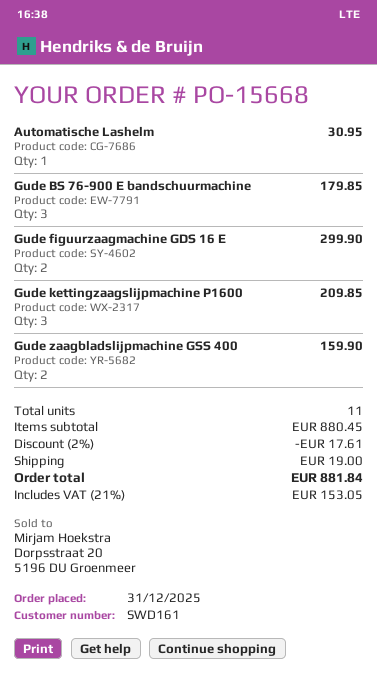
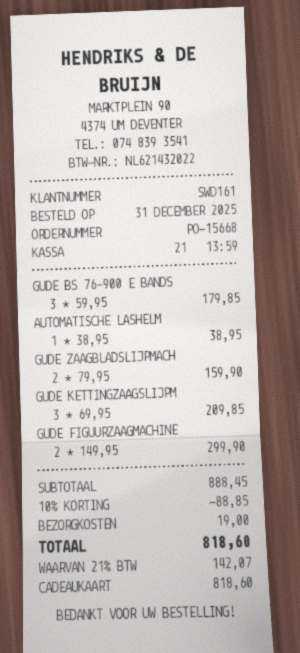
Automatische Lashelm: 1 for 30.95 -> 1 for 38.95
subtotal: 880.45 -> 888.45
discount: 2% = 17.61 -> 10% = 88.85
tax: 21% = 153.05 -> 21% = 142.07
total: 881.84 -> 818.60

